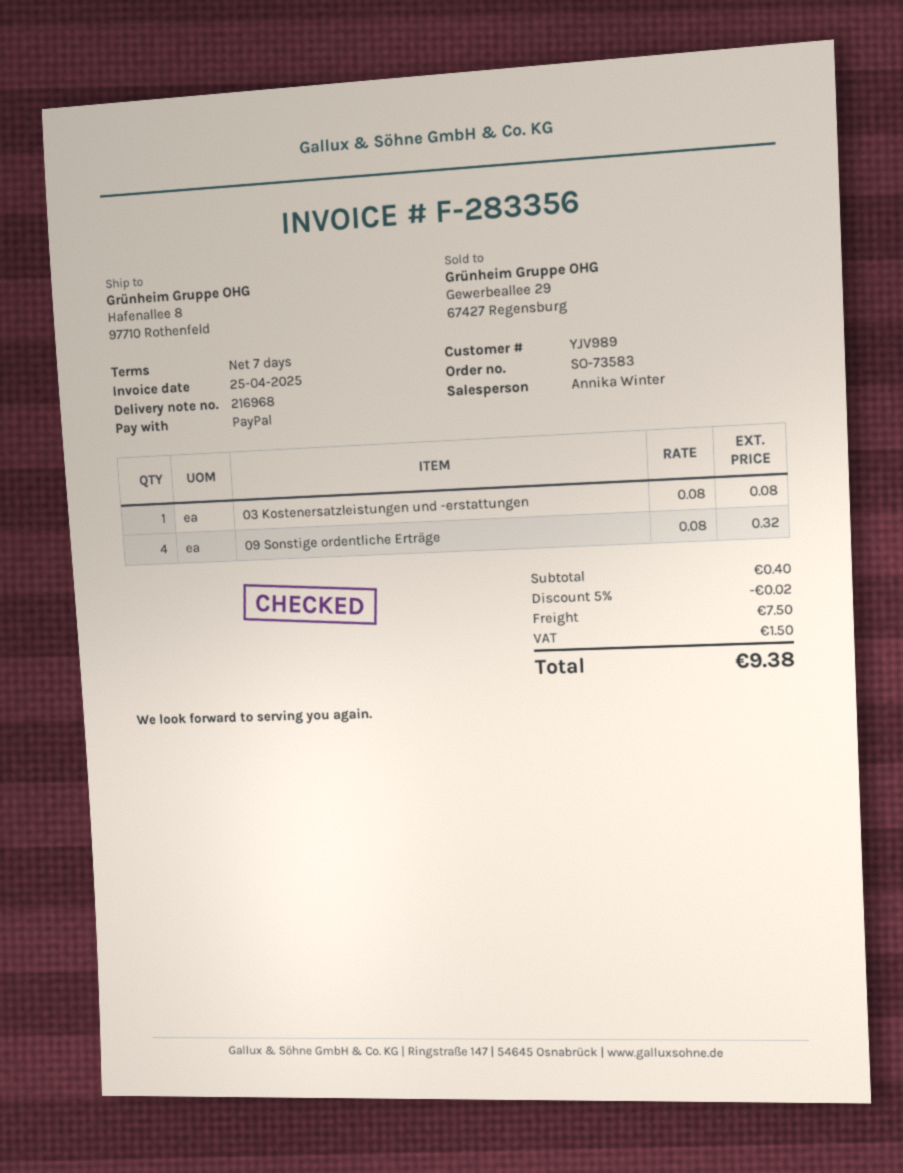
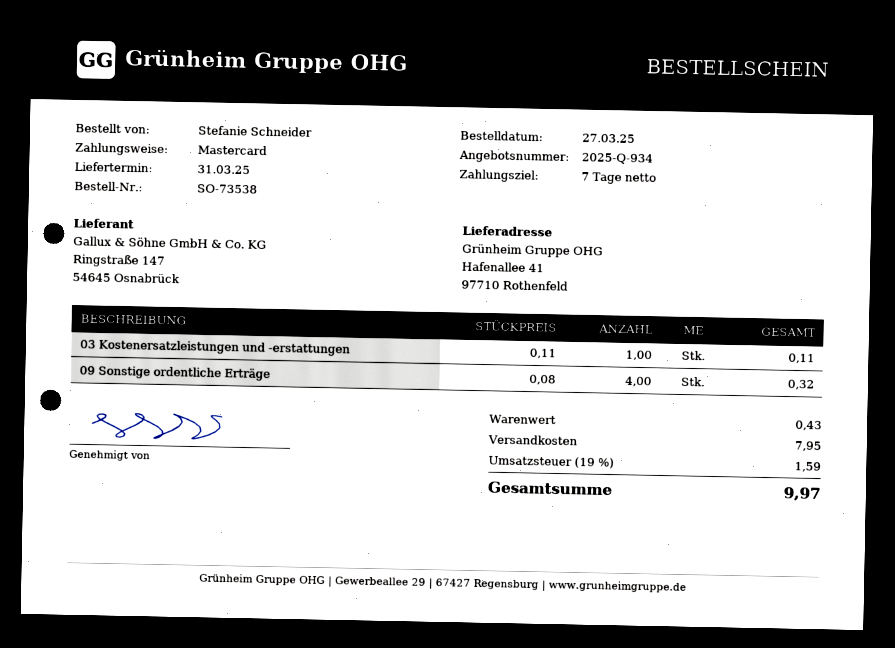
order number: SO-73583 -> SO-73538
payment method: PayPal -> Mastercard
ship to: Hafenallee 8, 97710 Rothenfeld -> Hafenallee 41, 97710 Rothenfeld
03 Kostenersatzleistungen und -erstattungen: 1 x 0.08 = 0.08 -> 1 x 0.11 = 0.11
subtotal: 0.40 -> 0.43
discount: 5% = 0.02 -> none
shipping: 7.50 -> 7.95
tax: 1.50 -> 1.59
total: 9.38 -> 9.97

